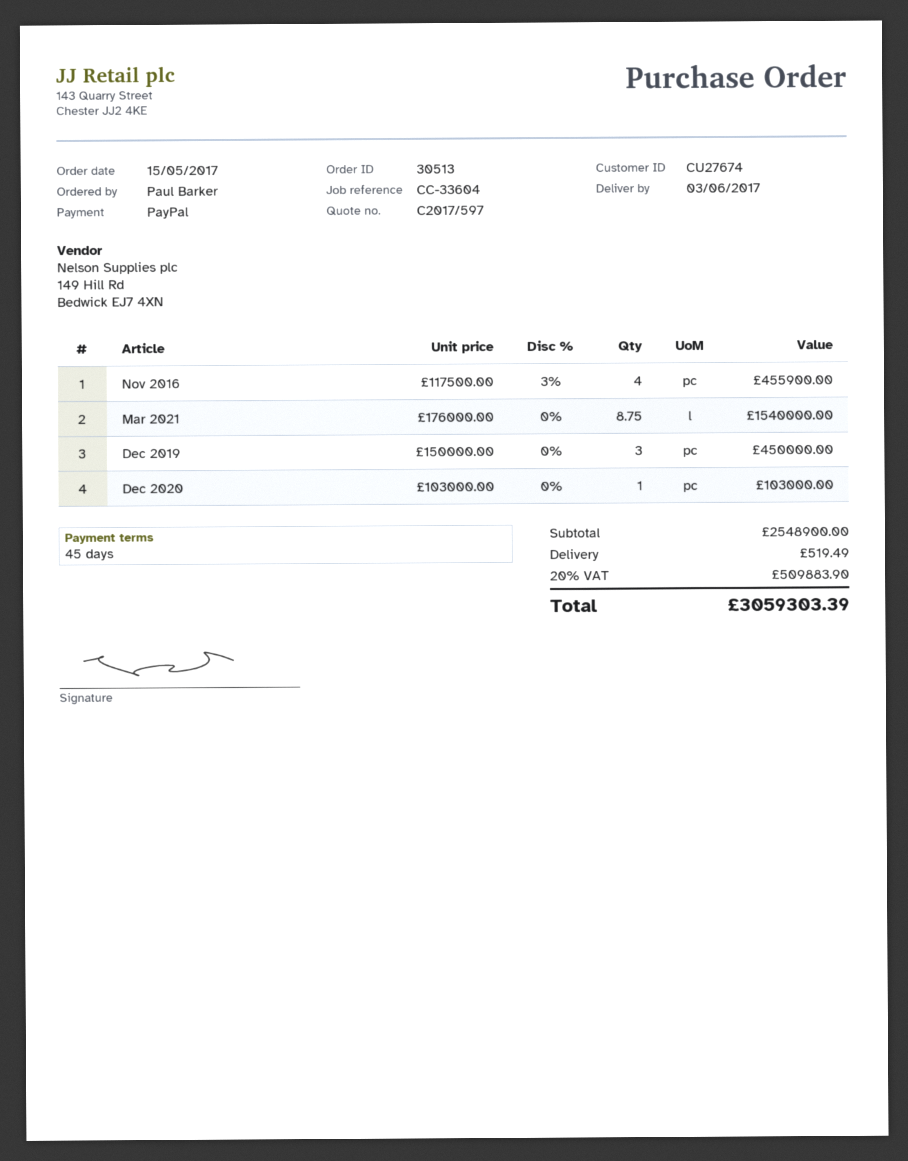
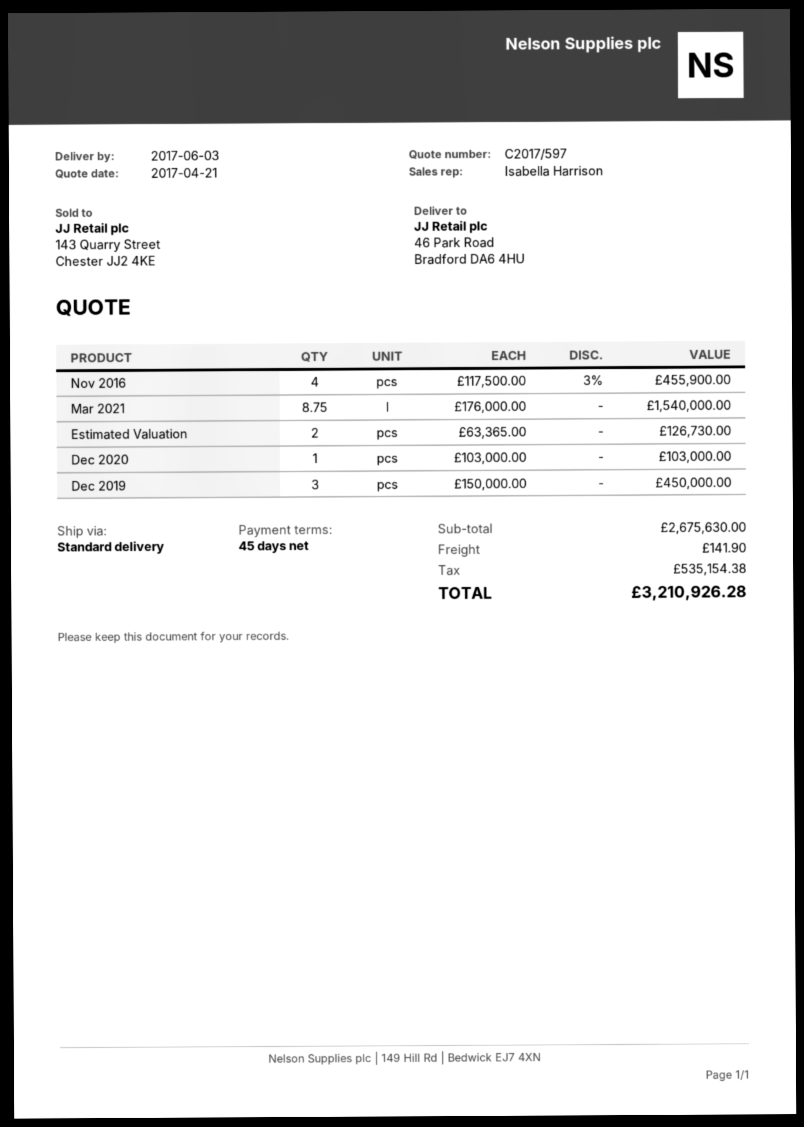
Estimated Valuation: none -> 2 x 63365.00 = 126730.00
subtotal: 2548900.00 -> 2675630.00
shipping: 519.49 -> 141.90
tax: 509883.90 -> 535154.38
total: 3059303.39 -> 3210926.28

